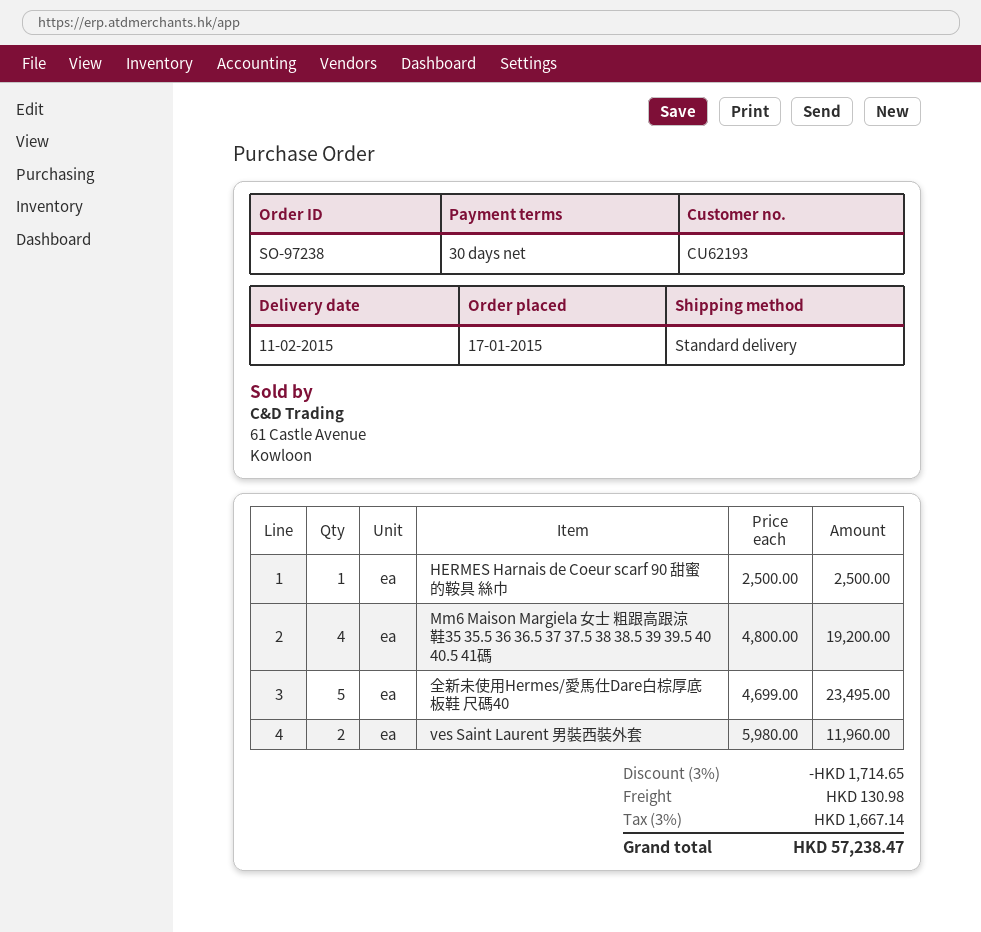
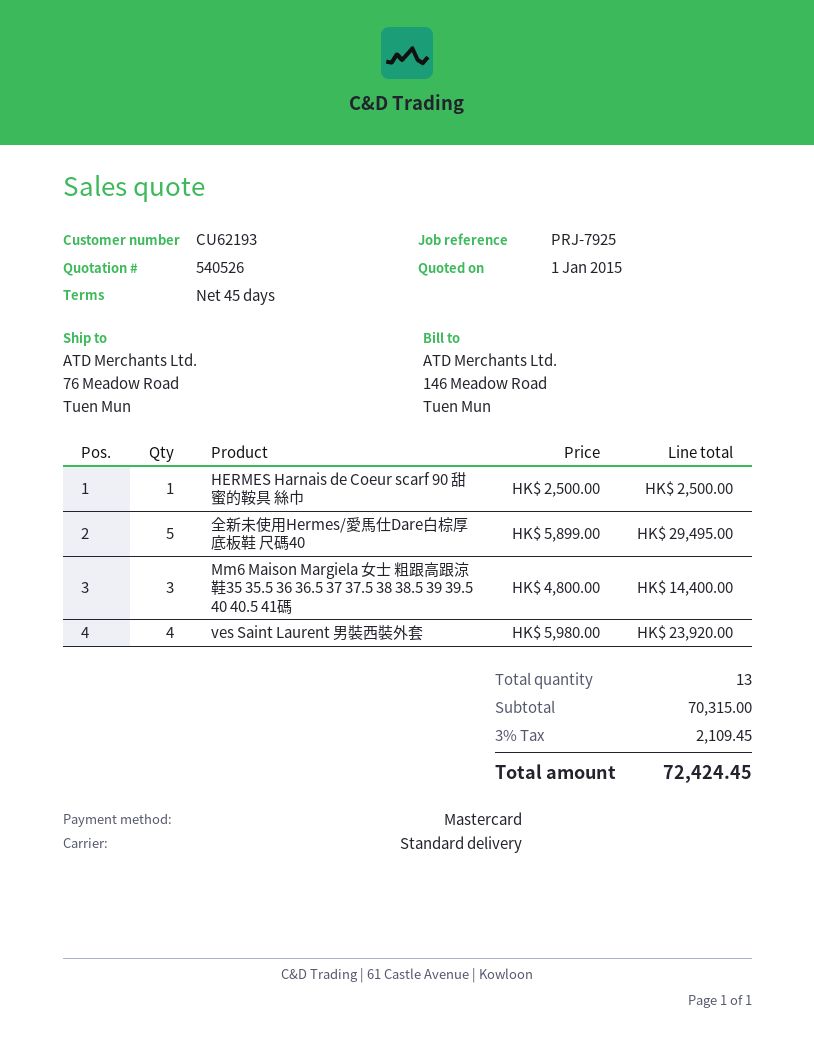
payment terms: 30 days -> 45 days
Mm6 Maison Margiela 女士 粗跟高跟涼鞋35 35.5 36 36.5 37 37.5 38 38.5 39 39.5 40 40.5 41碼: 4 x 4800.00 = 19200.00 -> 3 x 4800.00 = 14400.00
全新未使用Hermes/愛馬仕Dare白棕厚底板鞋 尺碼40: 5 x 4699.00 = 23495.00 -> 5 x 5899.00 = 29495.00
ves Saint Laurent 男裝西裝外套: 2 x 5980.00 = 11960.00 -> 4 x 5980.00 = 23920.00
discount: 3% = 1714.65 -> none
shipping: 130.98 -> none
tax: 3% = 1667.14 -> 3% = 2109.45
total: 57238.47 -> 72424.45

